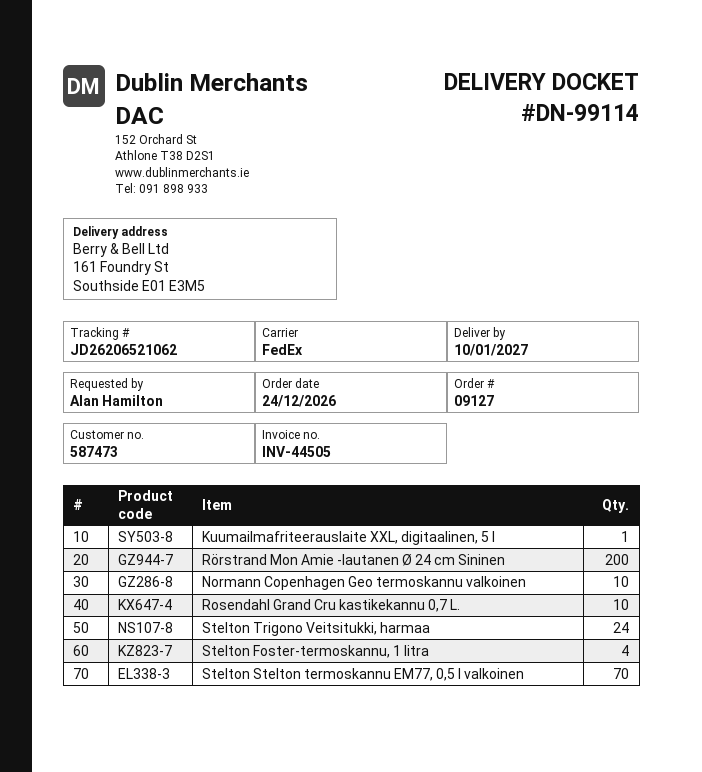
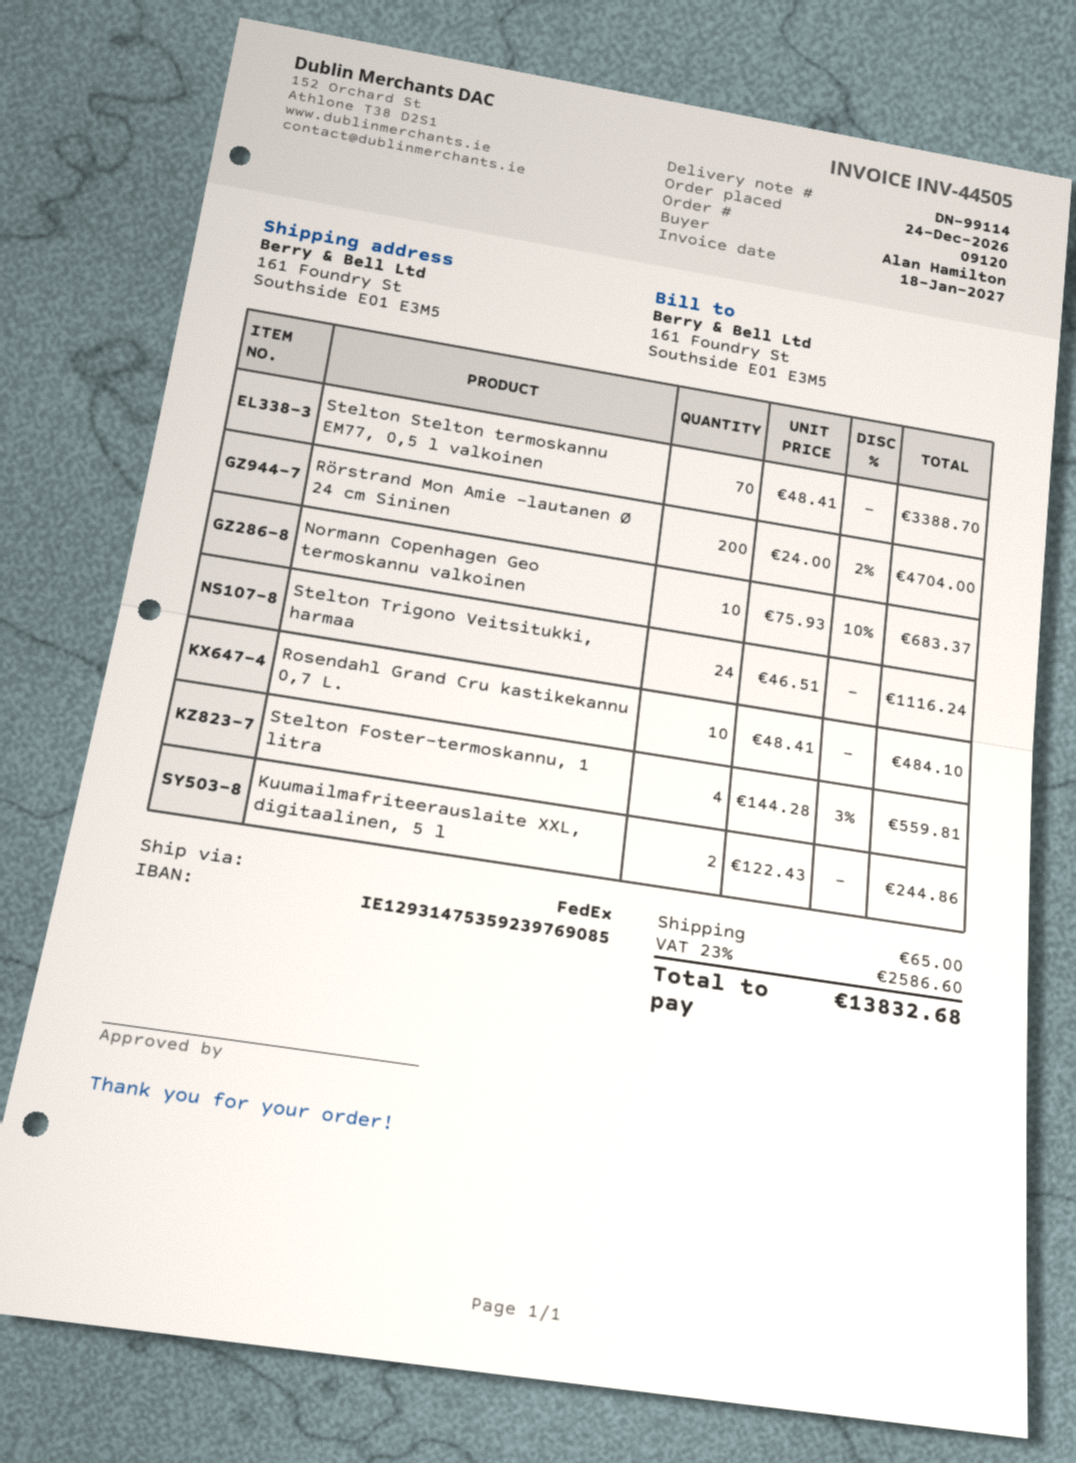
order number: 09127 -> 09120
Kuumailmafriteerauslaite XXL, digitaalinen, 5 l: 1 -> 2

